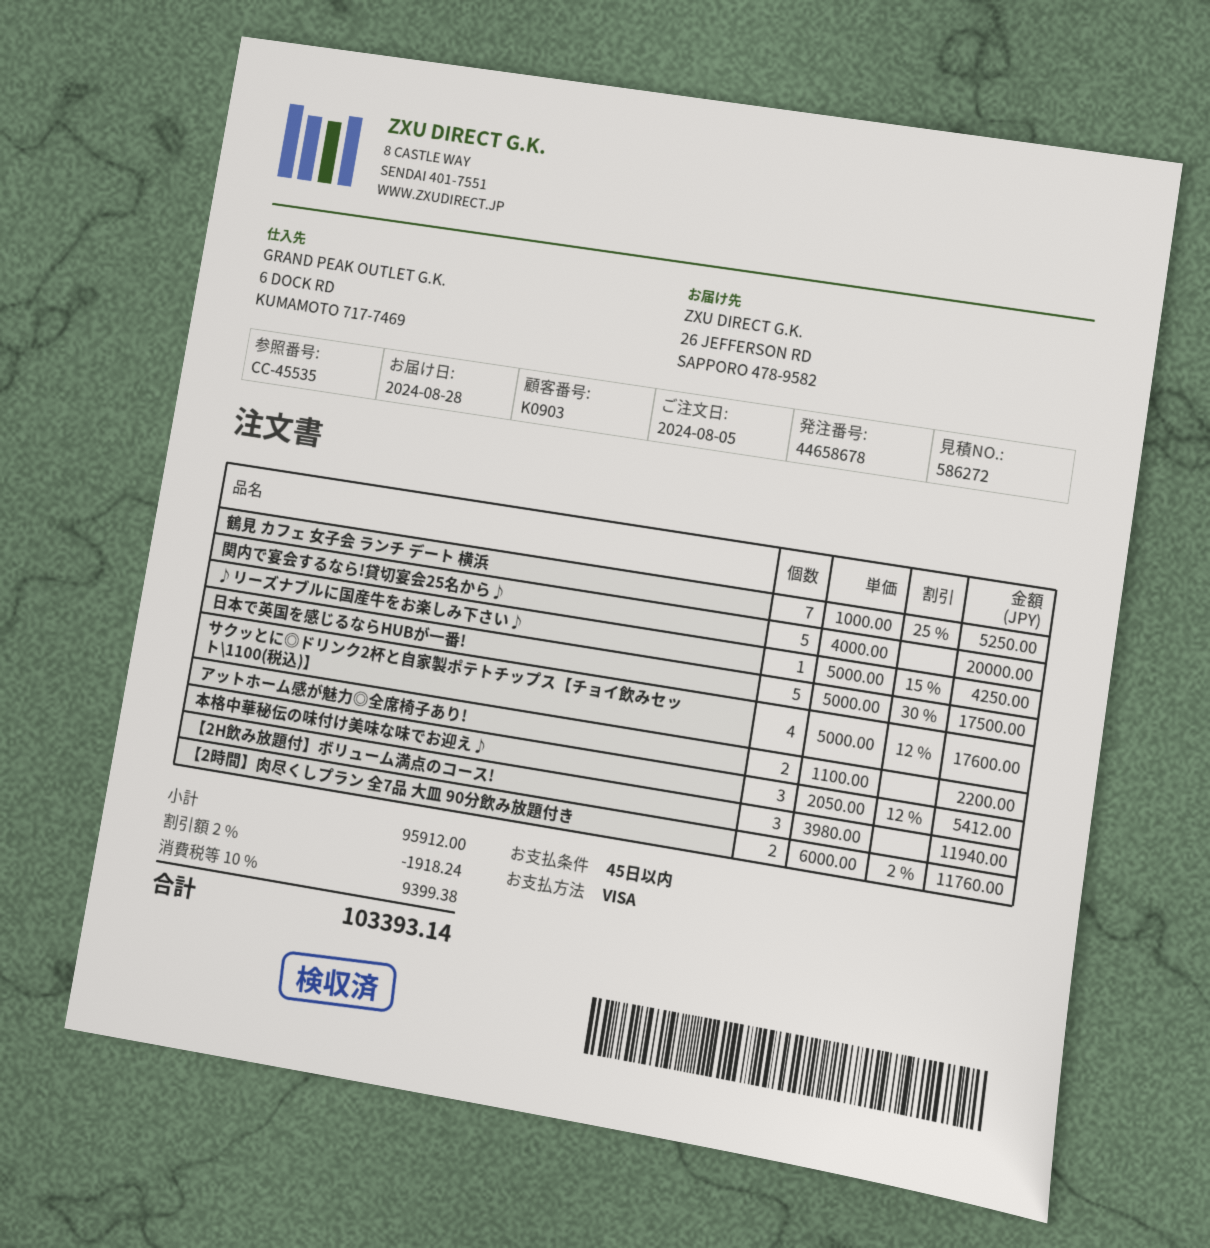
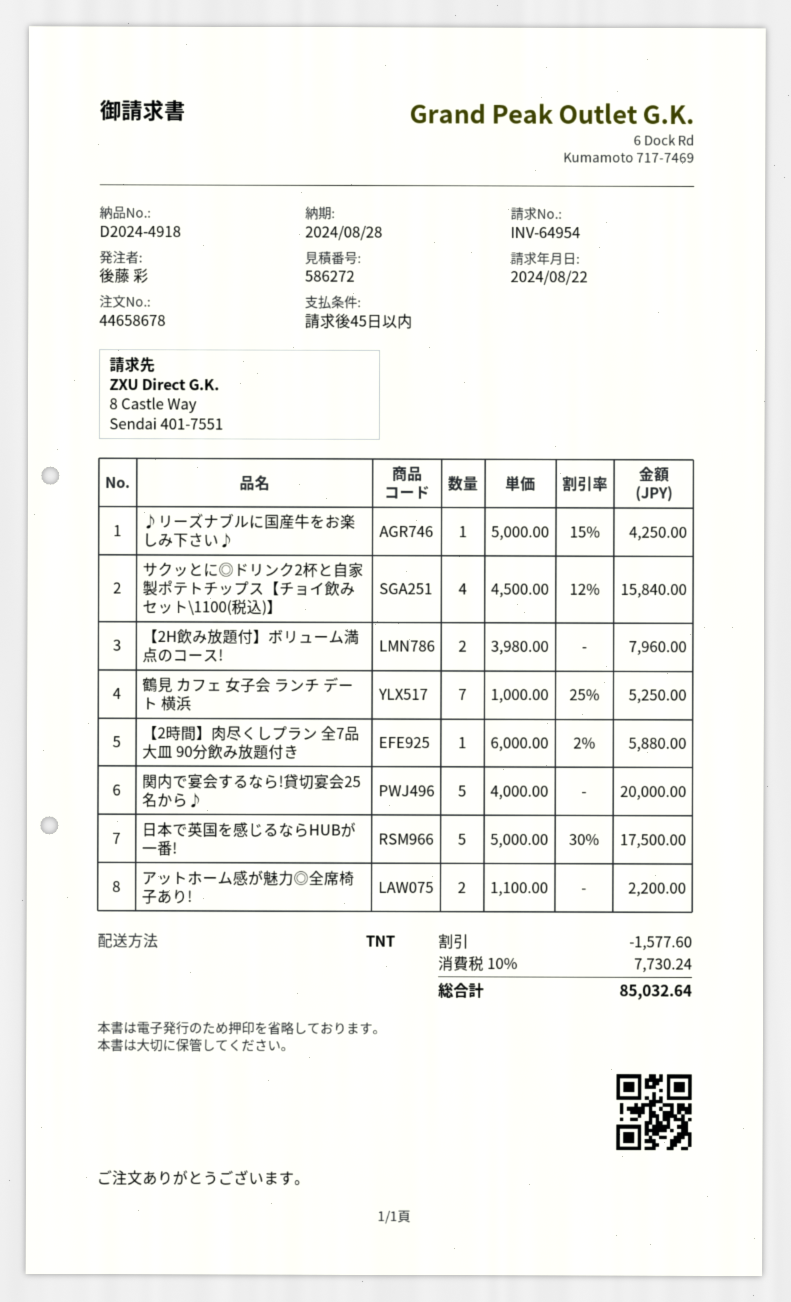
サクッとに◎ドリンク2杯と自家製ポテトチップス【チョイ飲みセット\1100(税込)】: 4 x 5000.00 - 12% = 17600.00 -> 4 x 4500.00 - 12% = 15840.00
本格中華秘伝の味付け美味な味でお迎え♪: 3 x 2050.00 - 12% = 5412.00 -> none
【2H飲み放題付】ボリューム満点のコース!: 3 x 3980.00 = 11940.00 -> 2 x 3980.00 = 7960.00
【2時間】肉尽くしプラン 全7品 大皿 90分飲み放題付き: 2 x 6000.00 - 2% = 11760.00 -> 1 x 6000.00 - 2% = 5880.00
discount: 1918.24 -> 1577.60
tax: 10% = 9399.38 -> 10% = 7730.24
total: 103393.14 -> 85032.64

